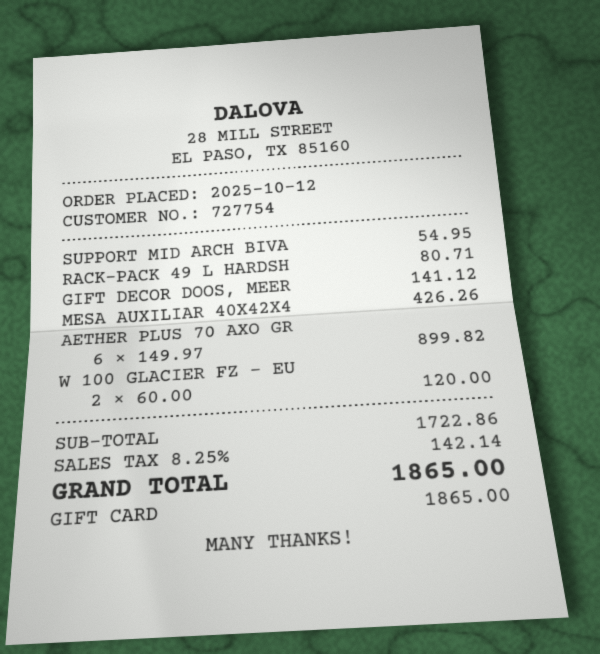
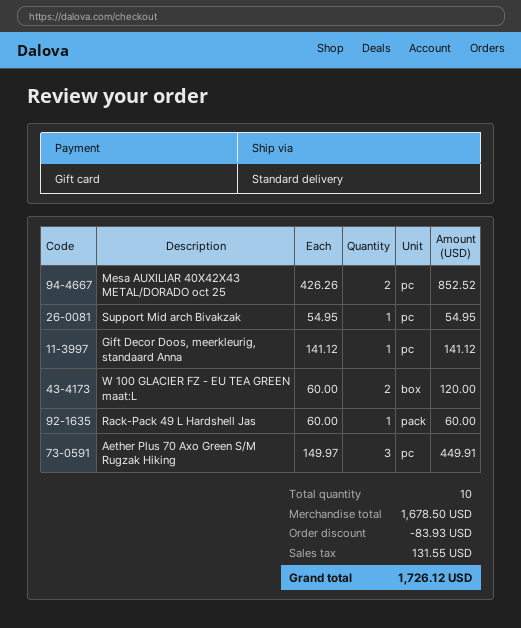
RACK-PACK 49 L HARDSH: 1 x 80.71 = 80.71 -> 1 x 60.00 = 60.00
MESA AUXILIAR 40X42X4: 1 x 426.26 = 426.26 -> 2 x 426.26 = 852.52
AETHER PLUS 70 AXO GR: 6 x 149.97 = 899.82 -> 3 x 149.97 = 449.91
subtotal: 1722.86 -> 1678.50
discount: none -> 83.93
tax: 142.14 -> 131.55
total: 1865.00 -> 1726.12

